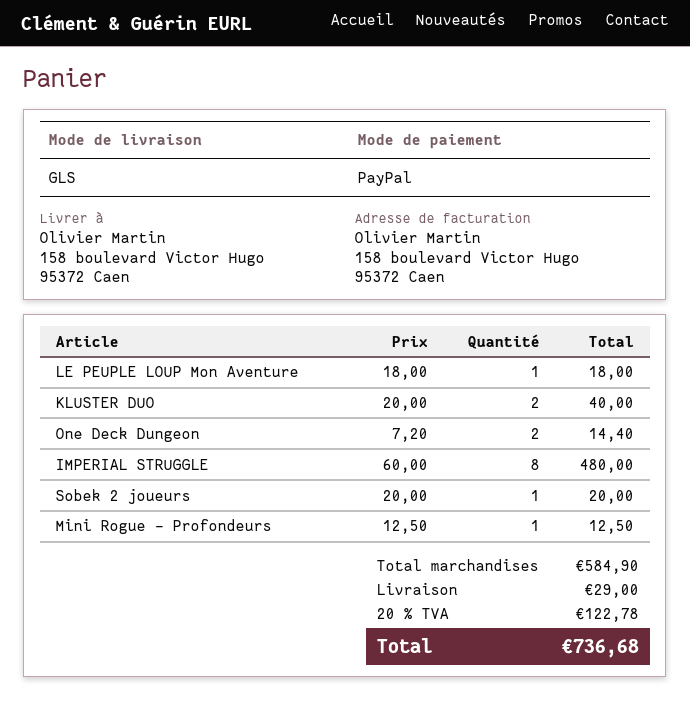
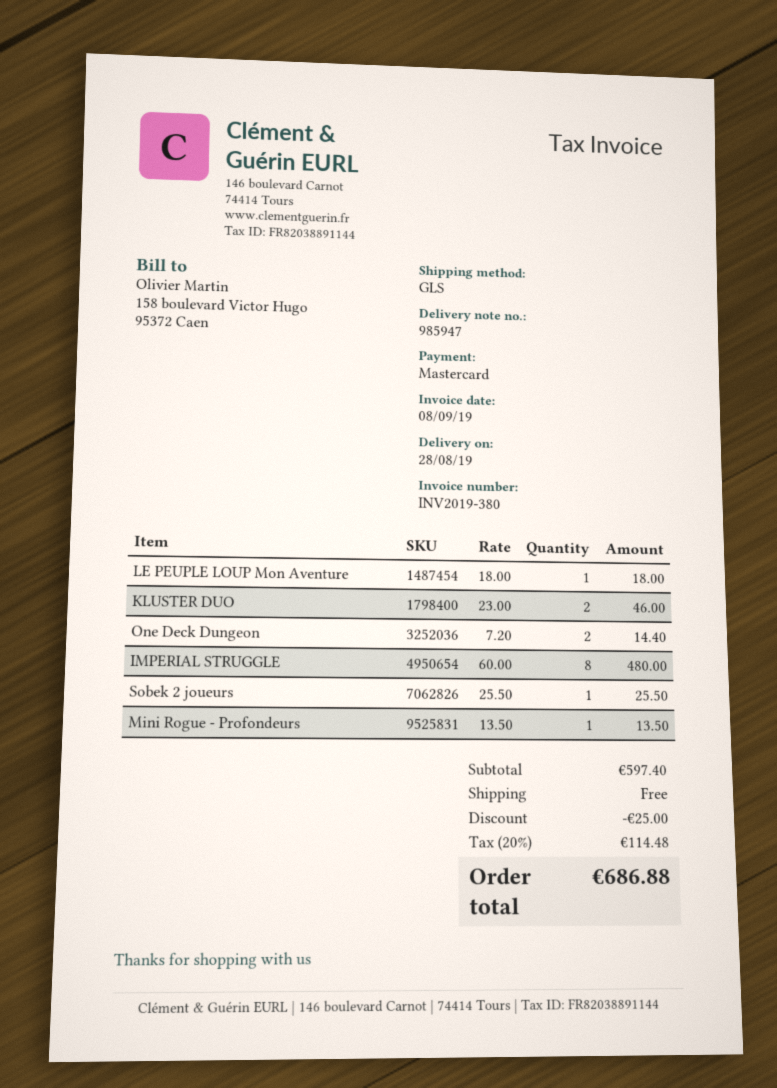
payment method: PayPal -> Mastercard
KLUSTER DUO: 2 x 20.00 = 40.00 -> 2 x 23.00 = 46.00
Sobek 2 joueurs: 1 x 20.00 = 20.00 -> 1 x 25.50 = 25.50
Mini Rogue - Profondeurs: 1 x 12.50 = 12.50 -> 1 x 13.50 = 13.50
subtotal: 584.90 -> 597.40
discount: none -> 25.00
shipping: 29.00 -> 0.00
tax: 20% = 122.78 -> 20% = 114.48
total: 736.68 -> 686.88

